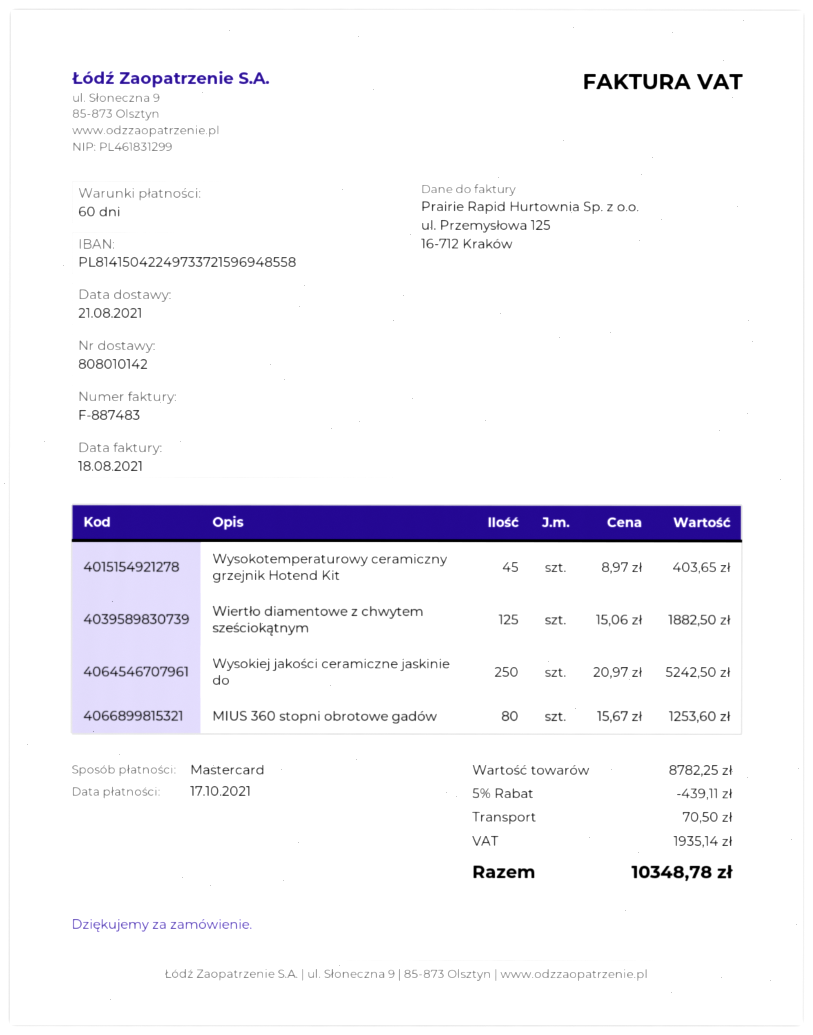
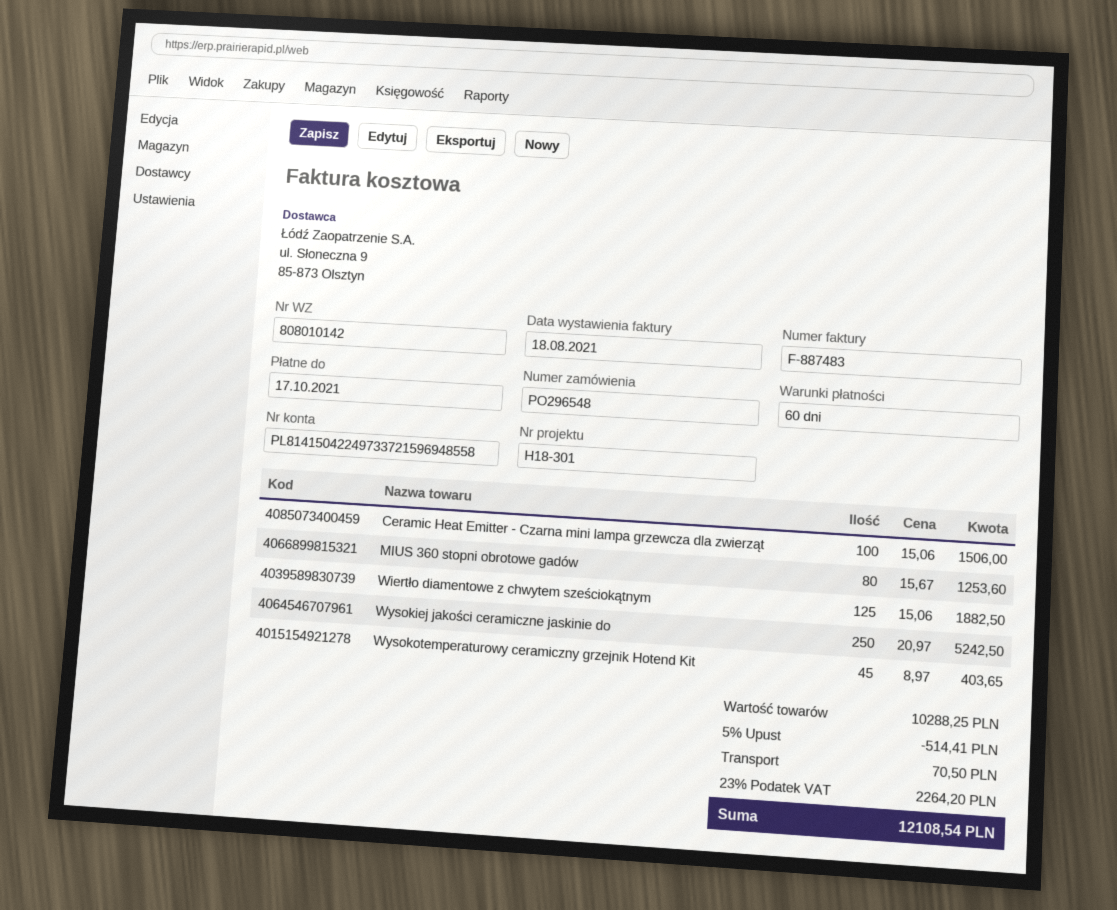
Ceramic Heat Emitter - Czarna mini lampa grzewcza dla zwierząt: none -> 100 x 15.06 = 1506.00
subtotal: 8782.25 -> 10288.25
discount: 5% = 439.11 -> 5% = 514.41
tax: 1935.14 -> 2264.20
total: 10348.78 -> 12108.54

